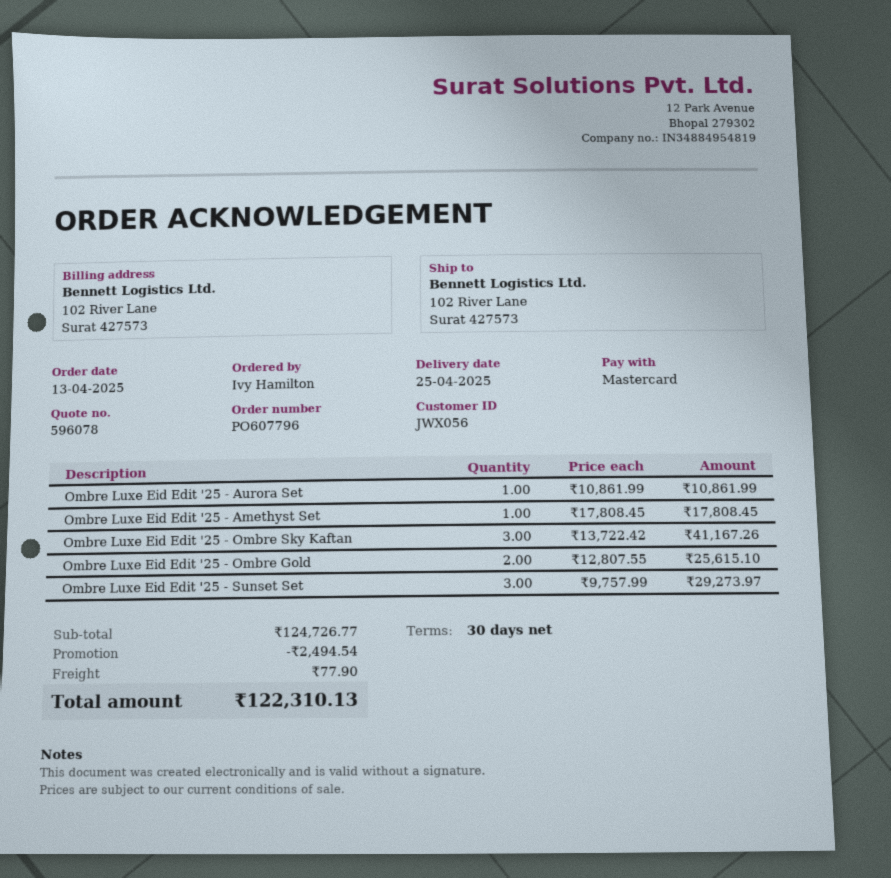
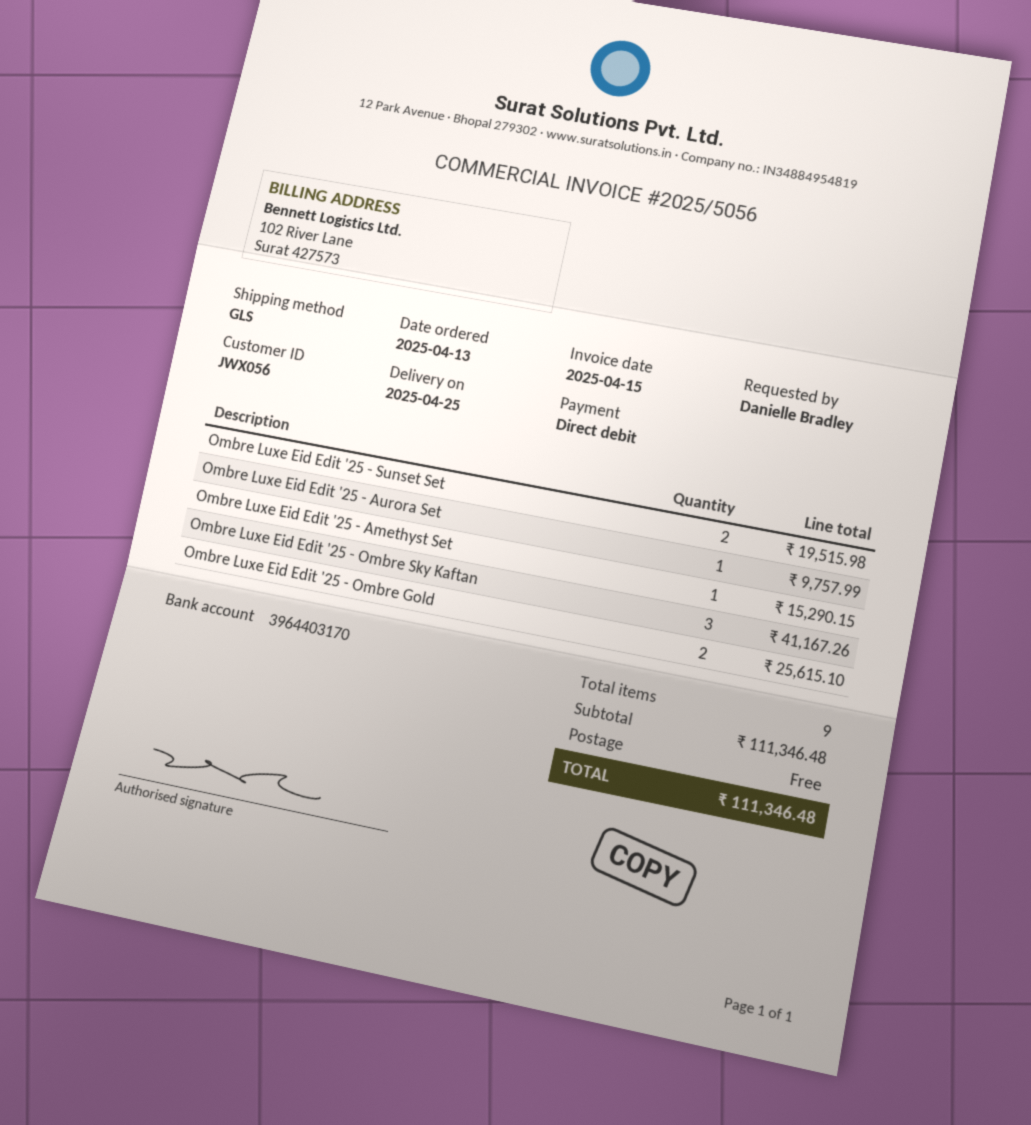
ordered by: Ivy Hamilton -> Danielle Bradley
payment method: Mastercard -> direct debit
Ombre Luxe Eid Edit '25 - Aurora Set: 1 for 10861.99 -> 1 for 9757.99
Ombre Luxe Eid Edit '25 - Amethyst Set: 1 for 17808.45 -> 1 for 15290.15
Ombre Luxe Eid Edit '25 - Sunset Set: 3 for 29273.97 -> 2 for 19515.98
subtotal: 124726.77 -> 111346.48
discount: 2494.54 -> none
shipping: 77.90 -> 0.00
total: 122310.13 -> 111346.48

